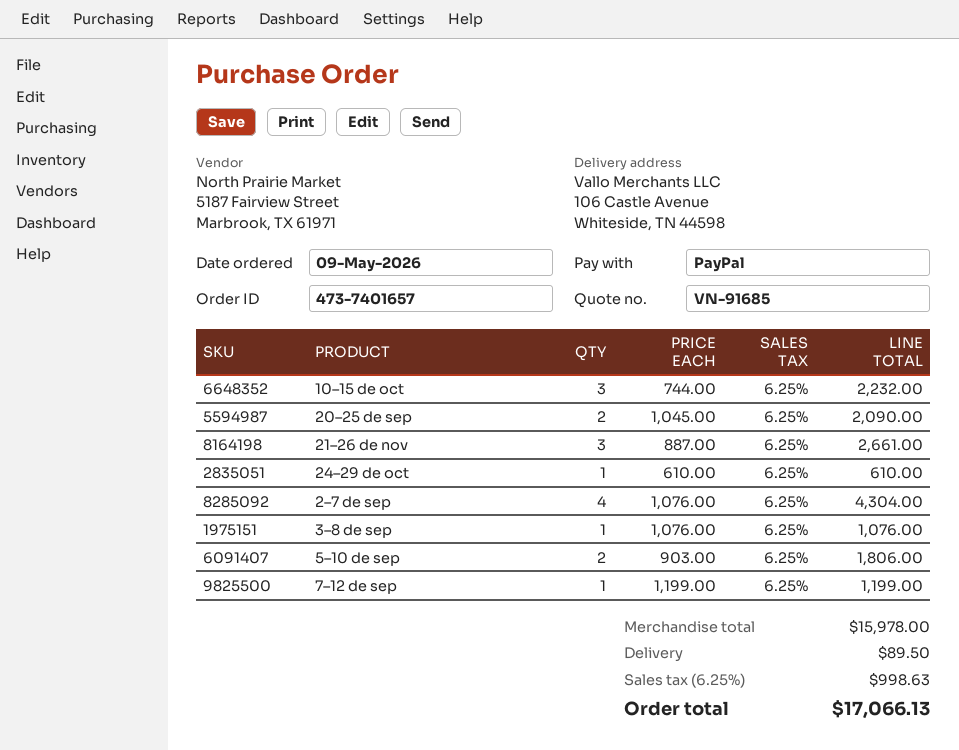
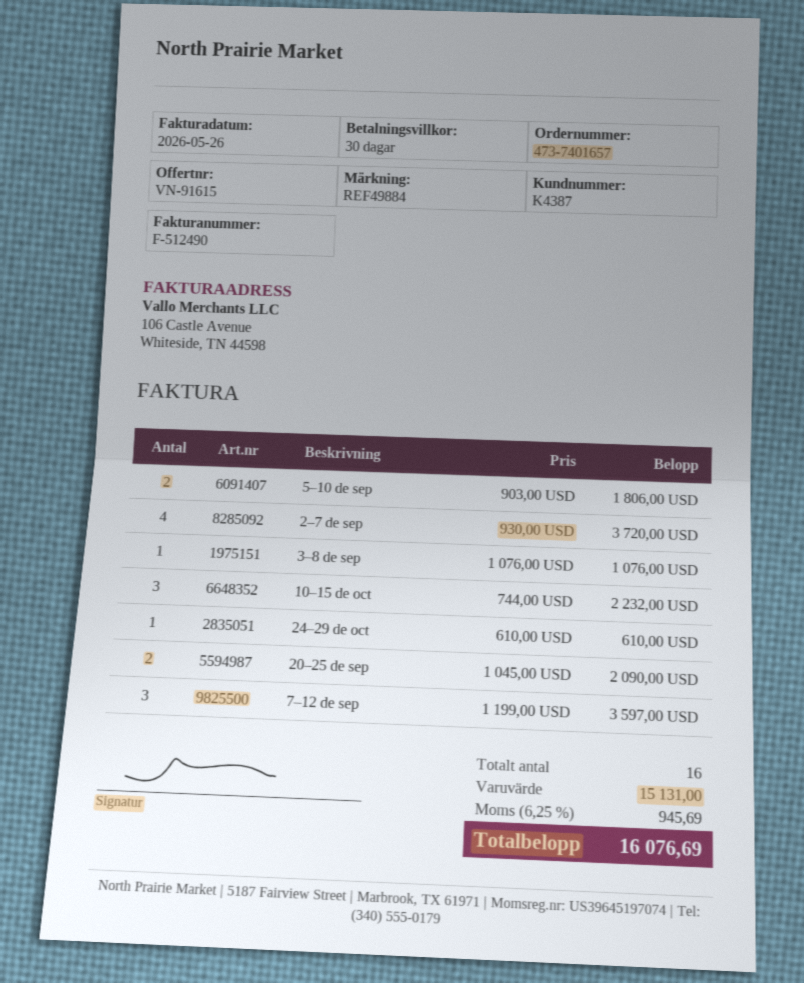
quote number: VN-91685 -> VN-91615
21–26 de nov: 3 x 887.00 = 2661.00 -> none
2–7 de sep: 4 x 1076.00 = 4304.00 -> 4 x 930.00 = 3720.00
7–12 de sep: 1 x 1199.00 = 1199.00 -> 3 x 1199.00 = 3597.00
subtotal: 15978.00 -> 15131.00
shipping: 89.50 -> none
tax: 6.25% = 998.63 -> 6.25% = 945.69
total: 17066.13 -> 16076.69

